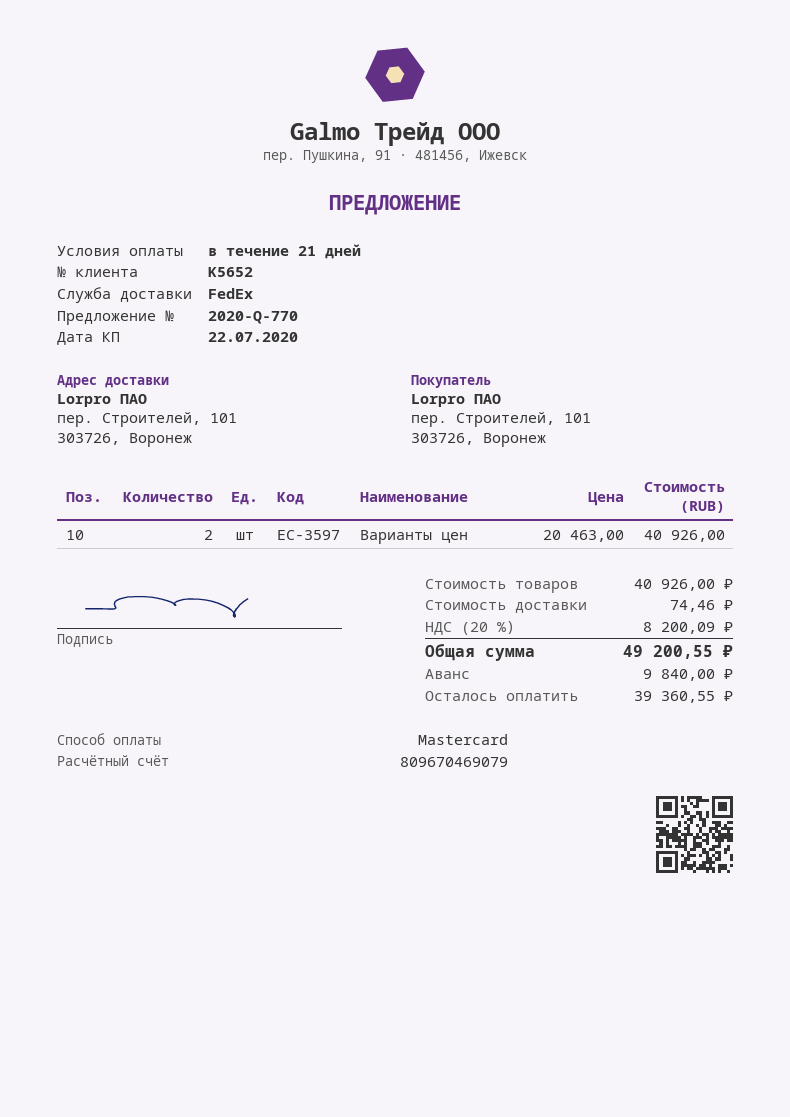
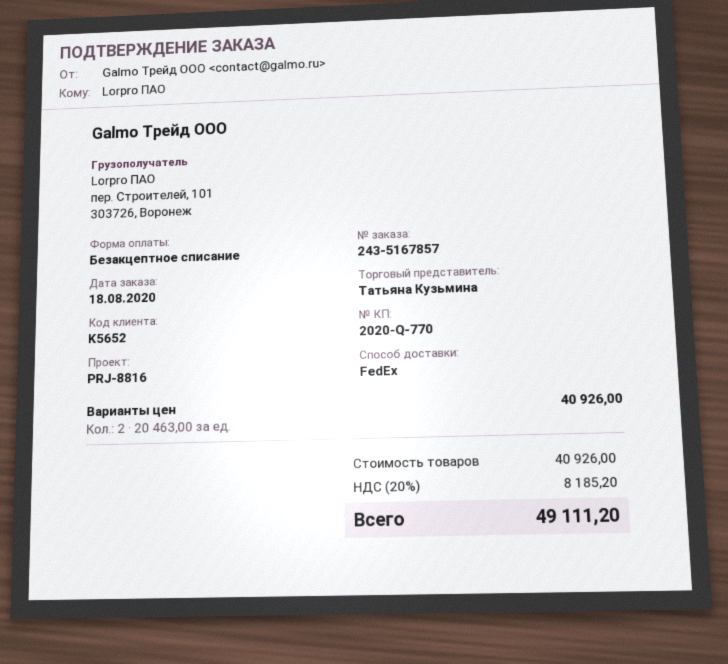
payment method: Mastercard -> direct debit
shipping: 74.46 -> none
tax: 20% = 8200.09 -> 20% = 8185.20
total: 49200.55 -> 49111.20

